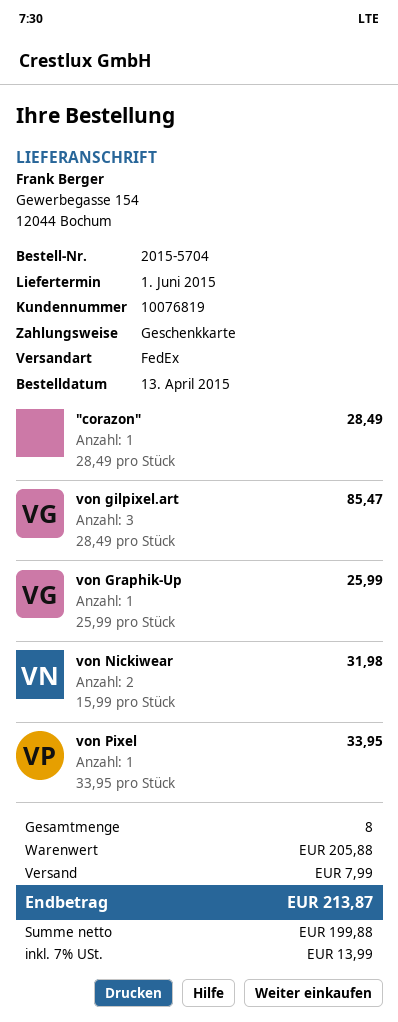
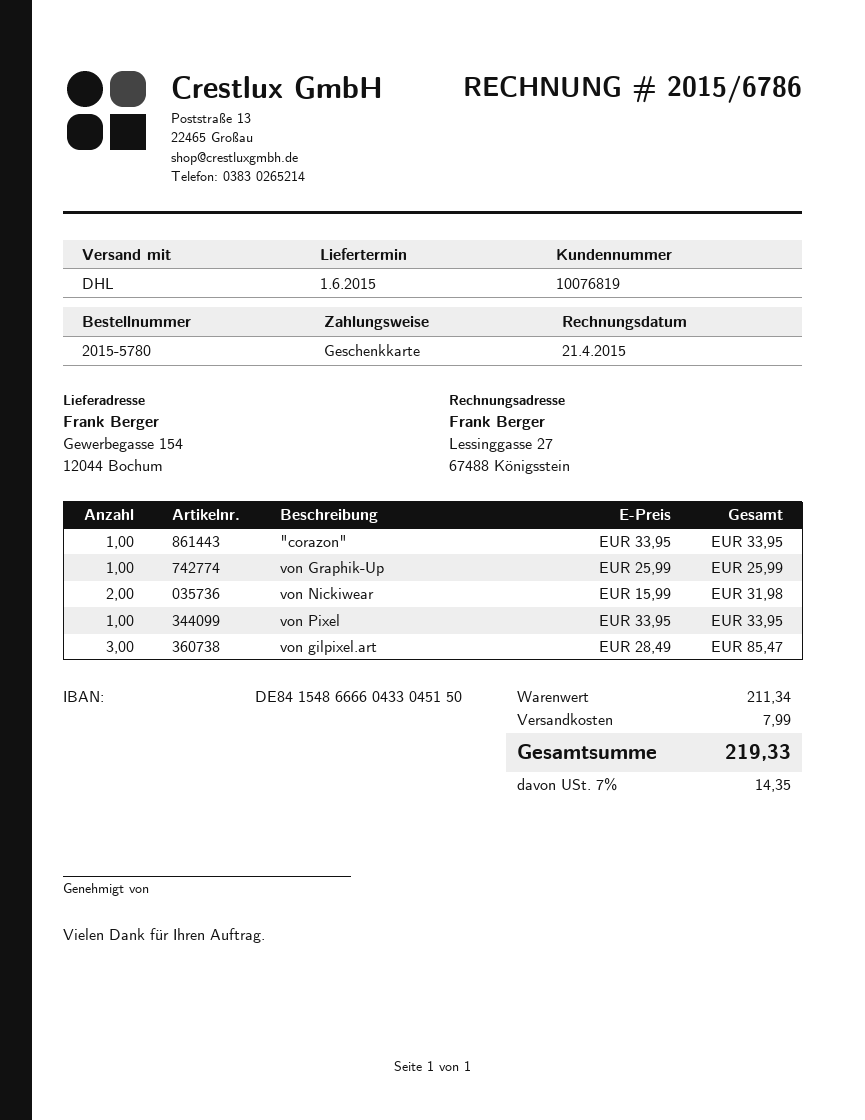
order number: 2015-5704 -> 2015-5780
shipping method: FedEx -> DHL
"corazon": 1 x 28.49 = 28.49 -> 1 x 33.95 = 33.95
subtotal: 205.88 -> 211.34
tax: 7% = 13.99 -> 7% = 14.35
total: 213.87 -> 219.33

